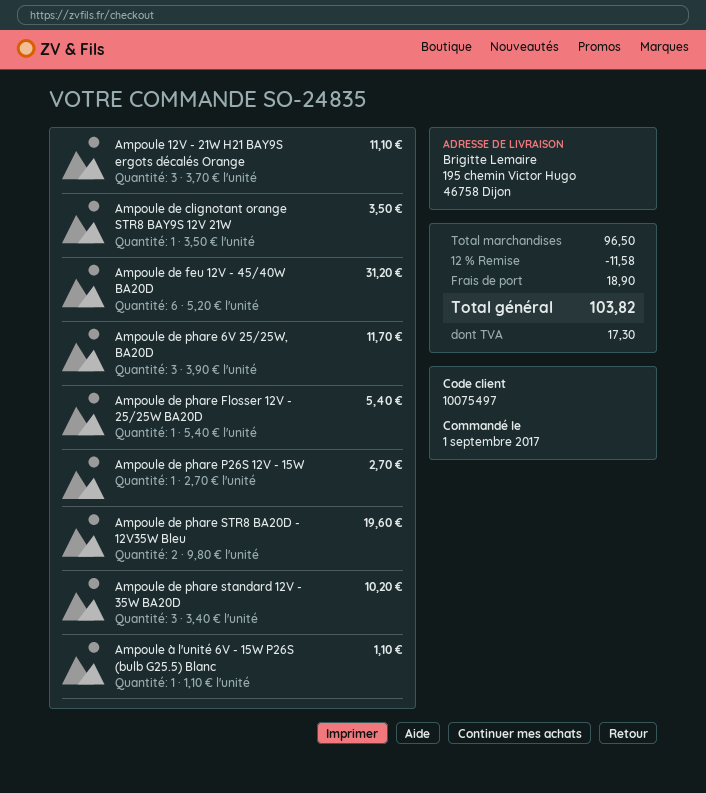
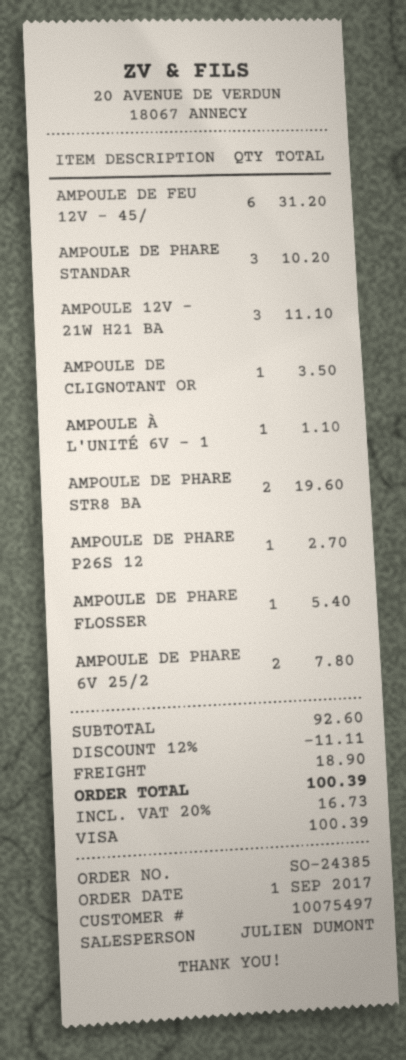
order number: SO-24835 -> SO-24385
Ampoule de phare 6V 25/25W, BA20D: 3 for 11.70 -> 2 for 7.80
subtotal: 96.50 -> 92.60
discount: 12% = 11.58 -> 12% = 11.11
tax: 17.30 -> 16.73
total: 103.82 -> 100.39

